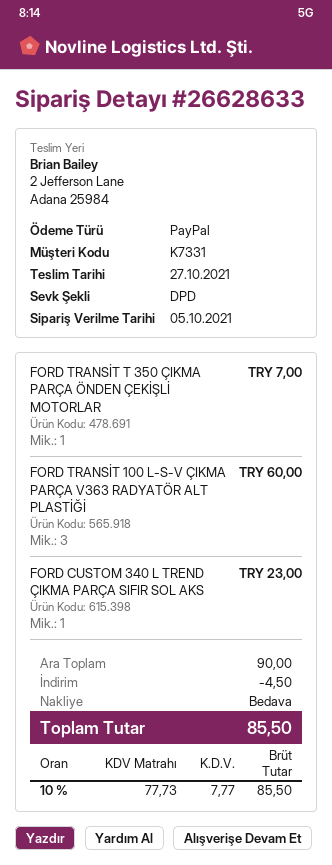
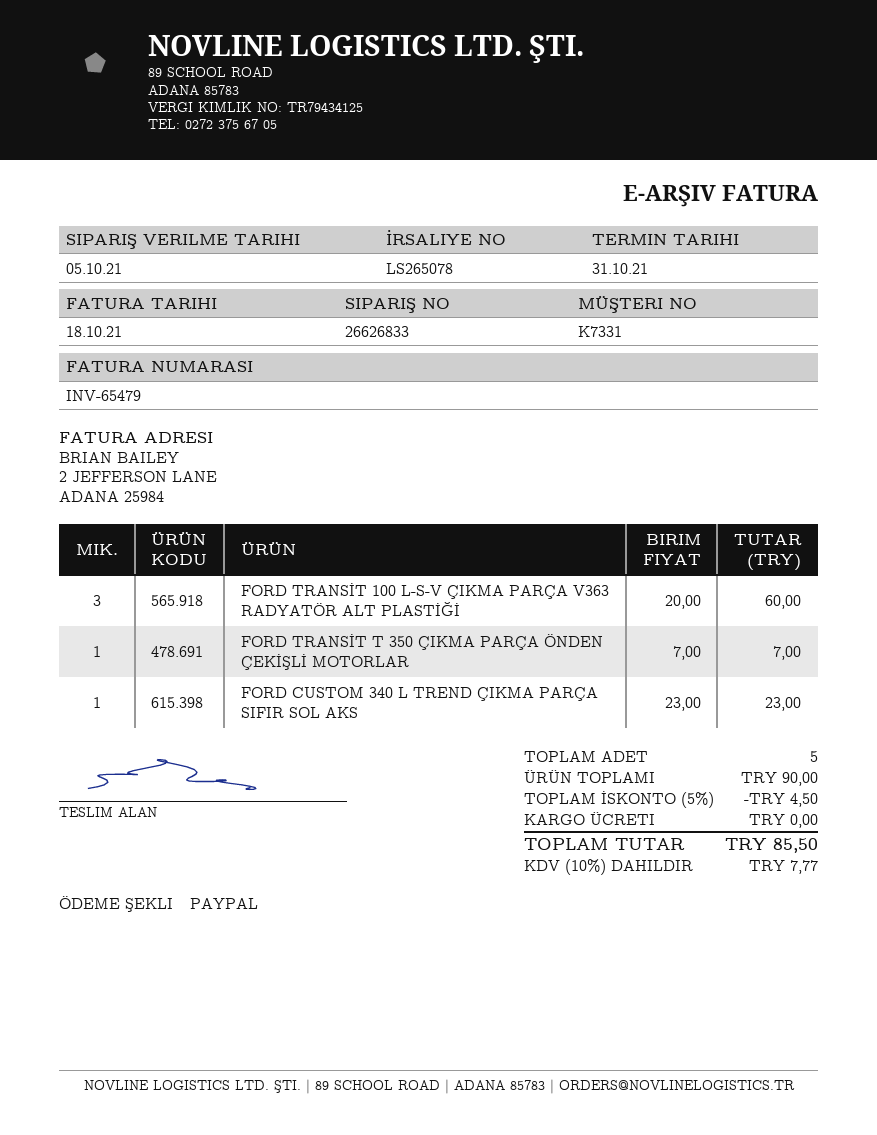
order number: 26628633 -> 26626833
delivery date: 2021-10-27 -> 2021-10-31

